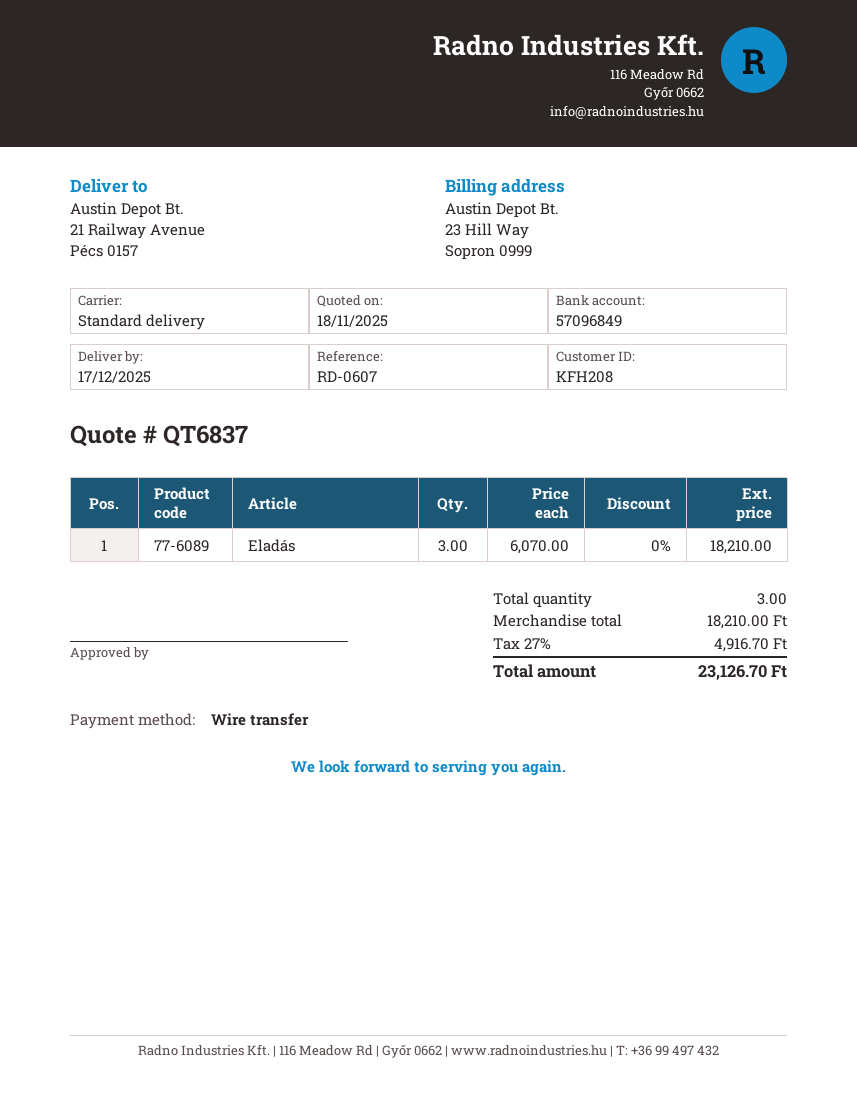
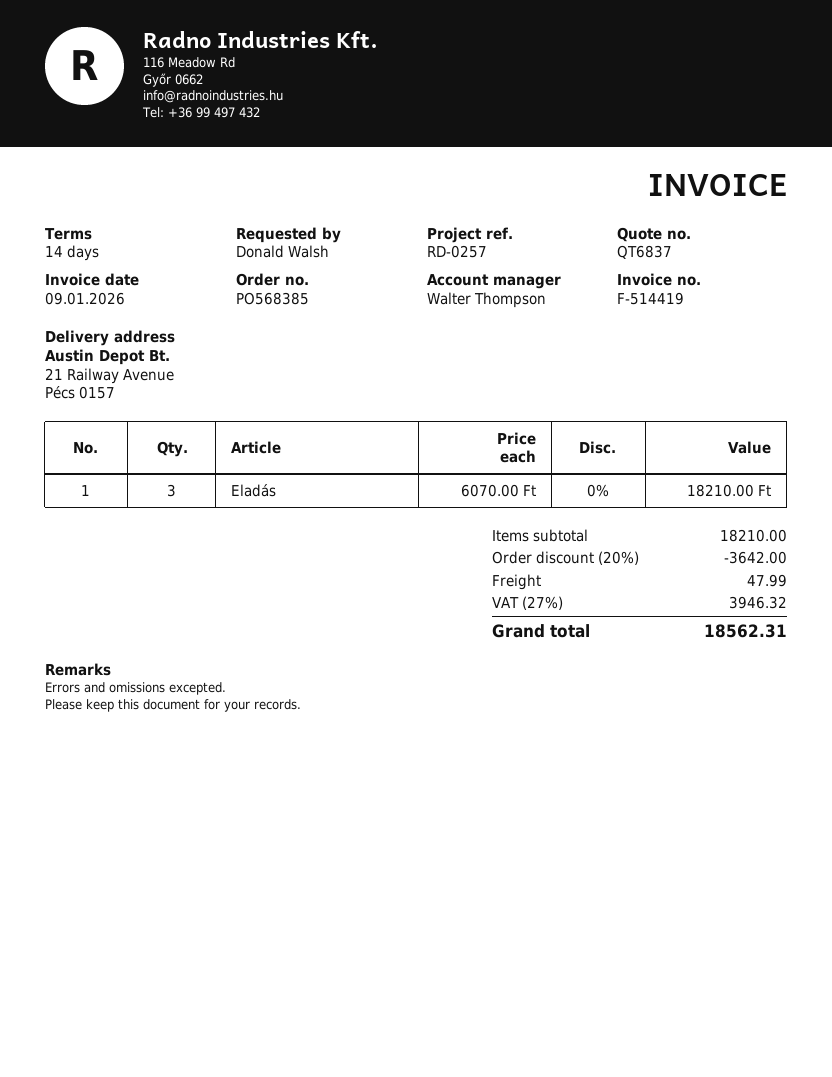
reference: RD-0607 -> RD-0257
discount: none -> 20% = 3642.00
shipping: none -> 47.99
tax: 27% = 4916.70 -> 27% = 3946.32
total: 23126.70 -> 18562.31

